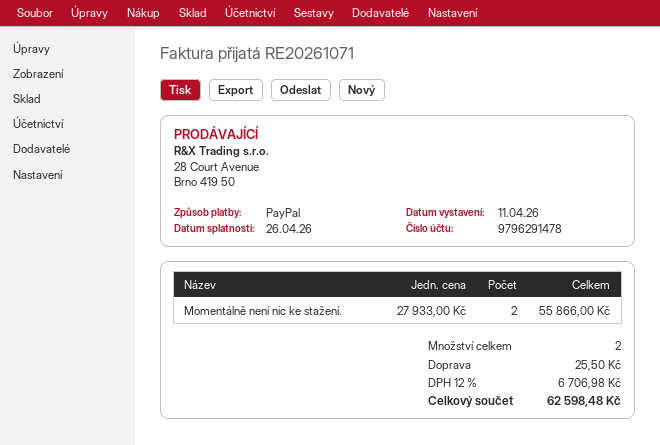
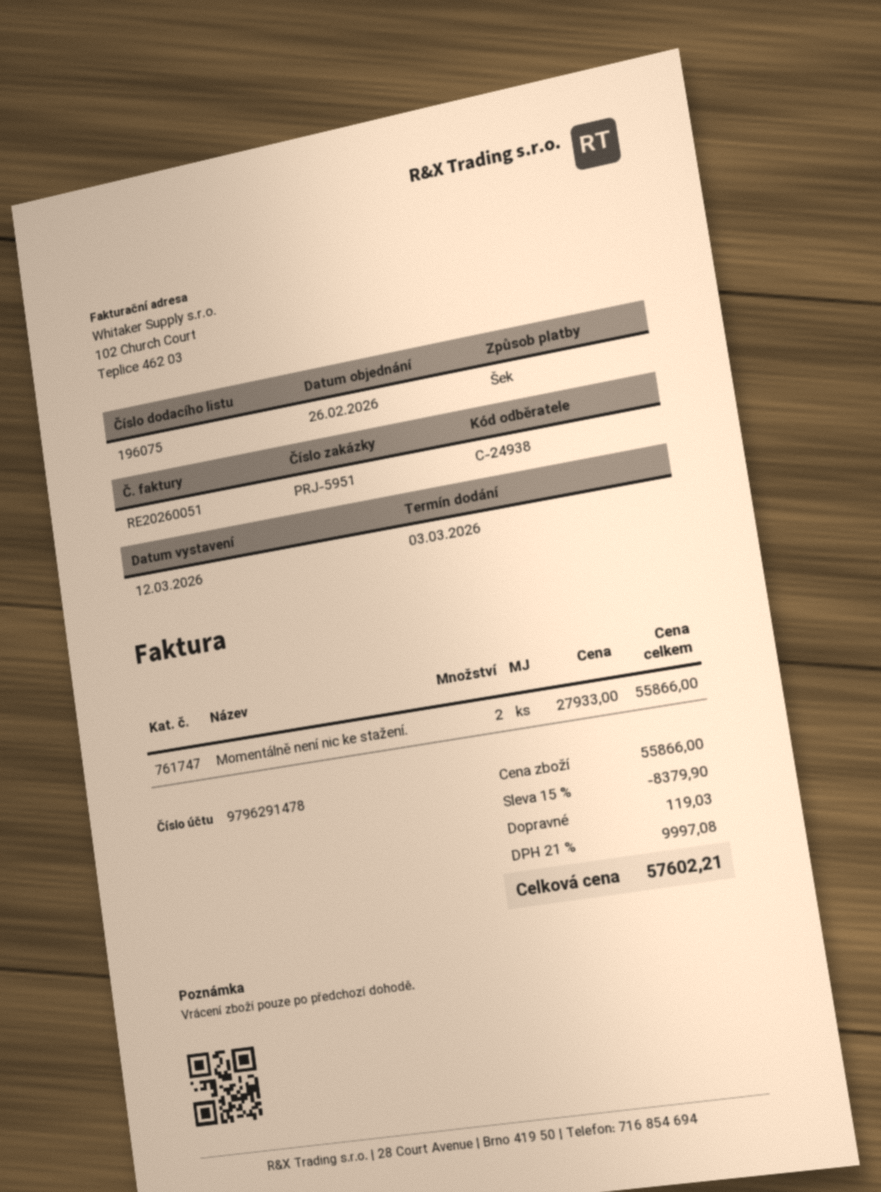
invoice number: RE20261071 -> RE20260051
invoice date: 2026-04-11 -> 2026-03-12
payment method: PayPal -> cheque
discount: none -> 15% = 8379.90
shipping: 25.50 -> 119.03
tax: 12% = 6706.98 -> 21% = 9997.08
total: 62598.48 -> 57602.21

